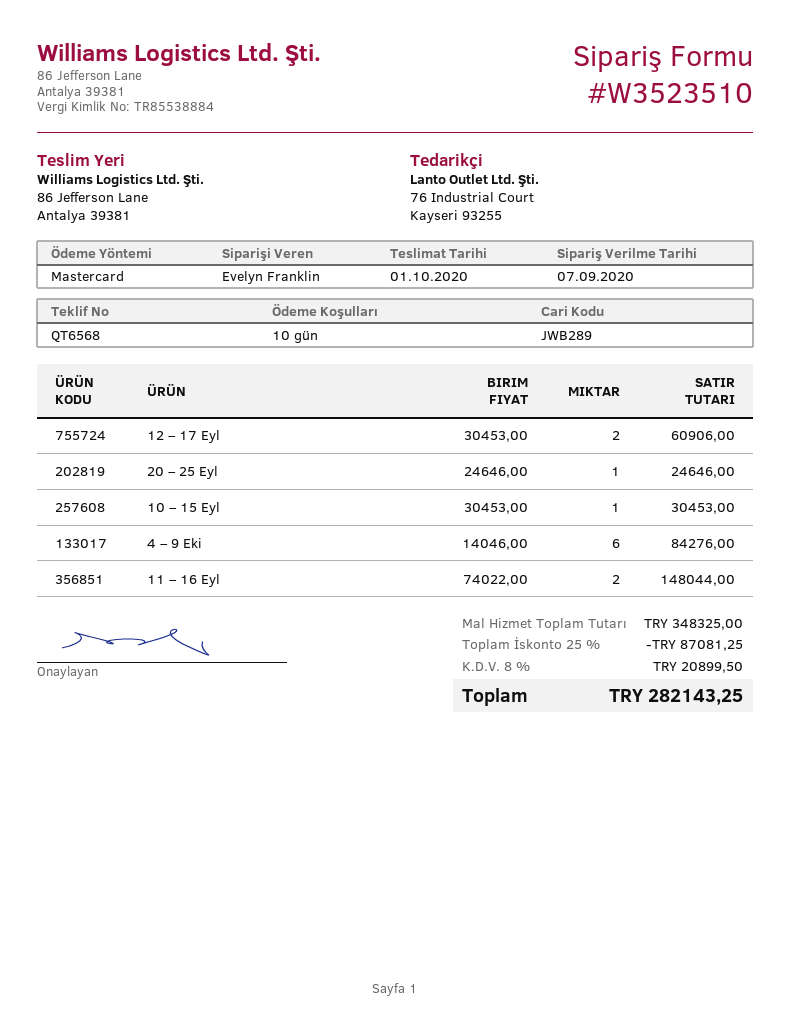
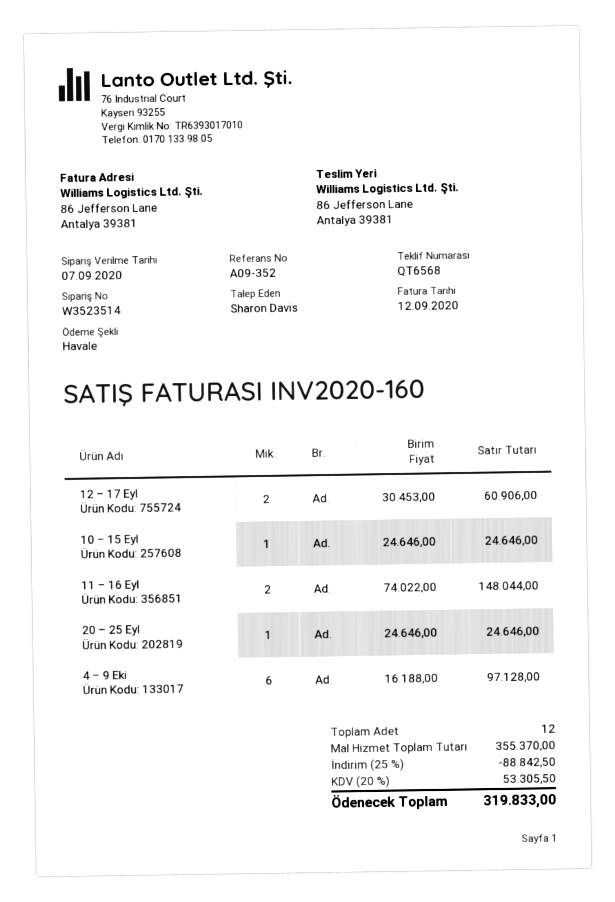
order number: W3523510 -> W3523514
ordered by: Evelyn Franklin -> Sharon Davis
payment method: Mastercard -> bank transfer
10 – 15 Eyl: 1 x 30453.00 = 30453.00 -> 1 x 24646.00 = 24646.00
4 – 9 Eki: 6 x 14046.00 = 84276.00 -> 6 x 16188.00 = 97128.00
subtotal: 348325.00 -> 355370.00
discount: 25% = 87081.25 -> 25% = 88842.50
tax: 8% = 20899.50 -> 20% = 53305.50
total: 282143.25 -> 319833.00

